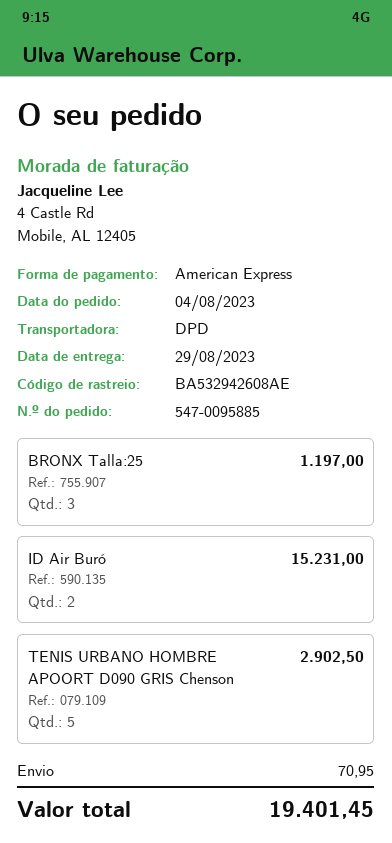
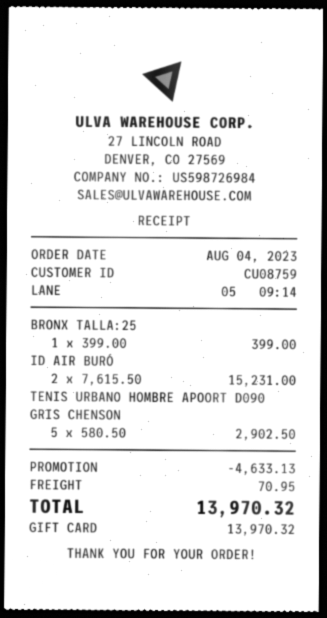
payment method: American Express -> gift card
BRONX Talla:25: 3 for 1197.00 -> 1 for 399.00
discount: none -> 4633.13
total: 19401.45 -> 13970.32

